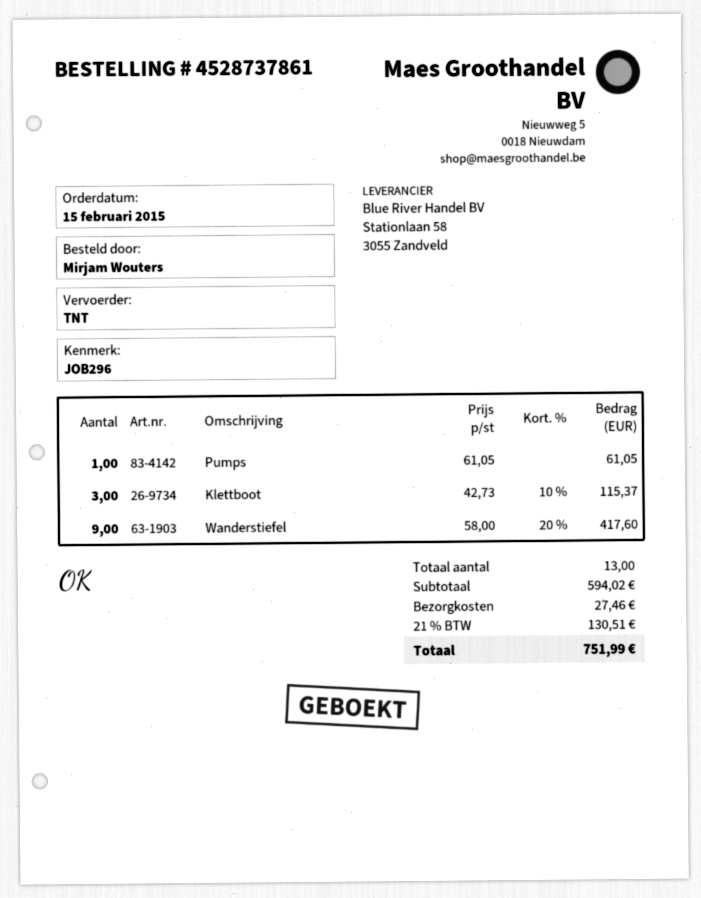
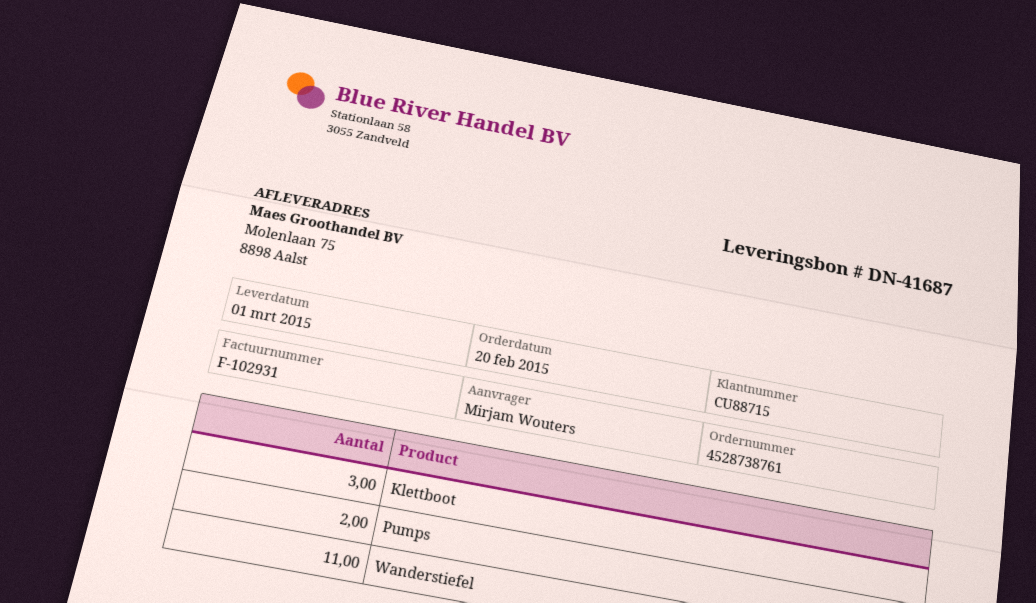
order number: 4528737861 -> 4528738761
order date: 2015-02-15 -> 2015-02-20
Pumps: 1 -> 2
Wanderstiefel: 9 -> 11

